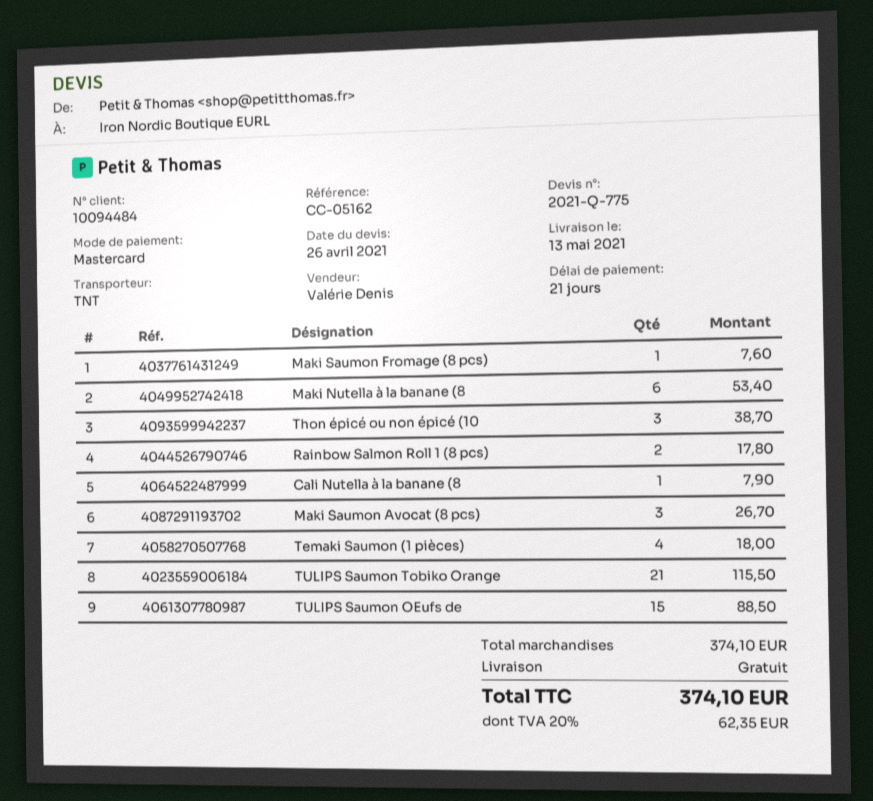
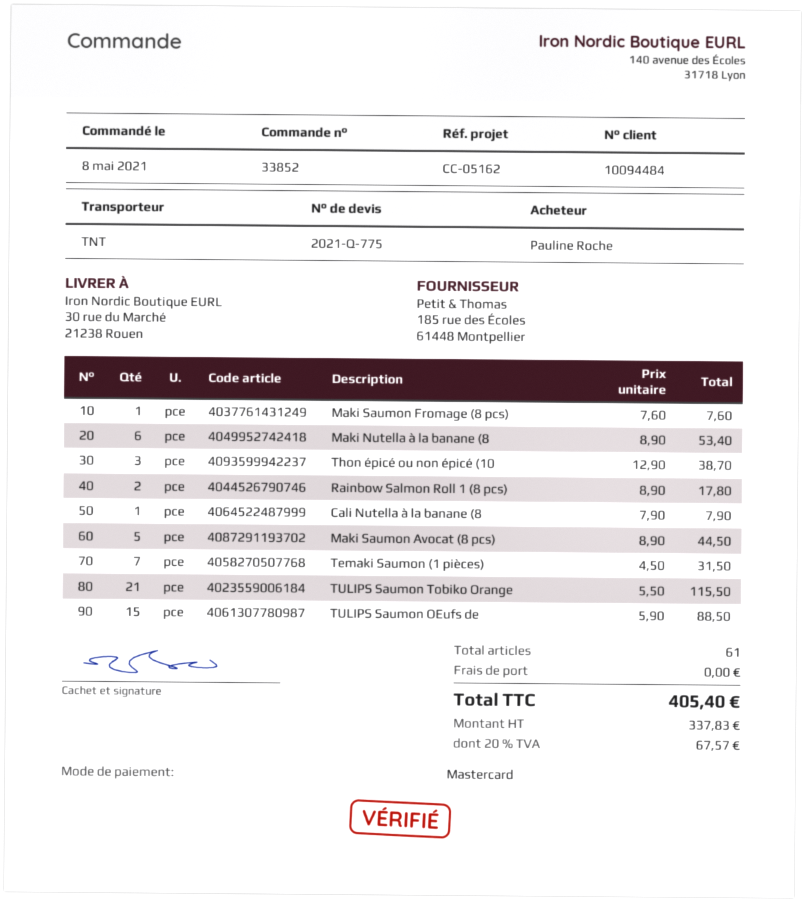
Maki Saumon Avocat (8 pcs): 3 for 26.70 -> 5 for 44.50
Temaki Saumon (1 pièces): 4 for 18.00 -> 7 for 31.50
tax: 20% = 62.35 -> 20% = 67.57
total: 374.10 -> 405.40

